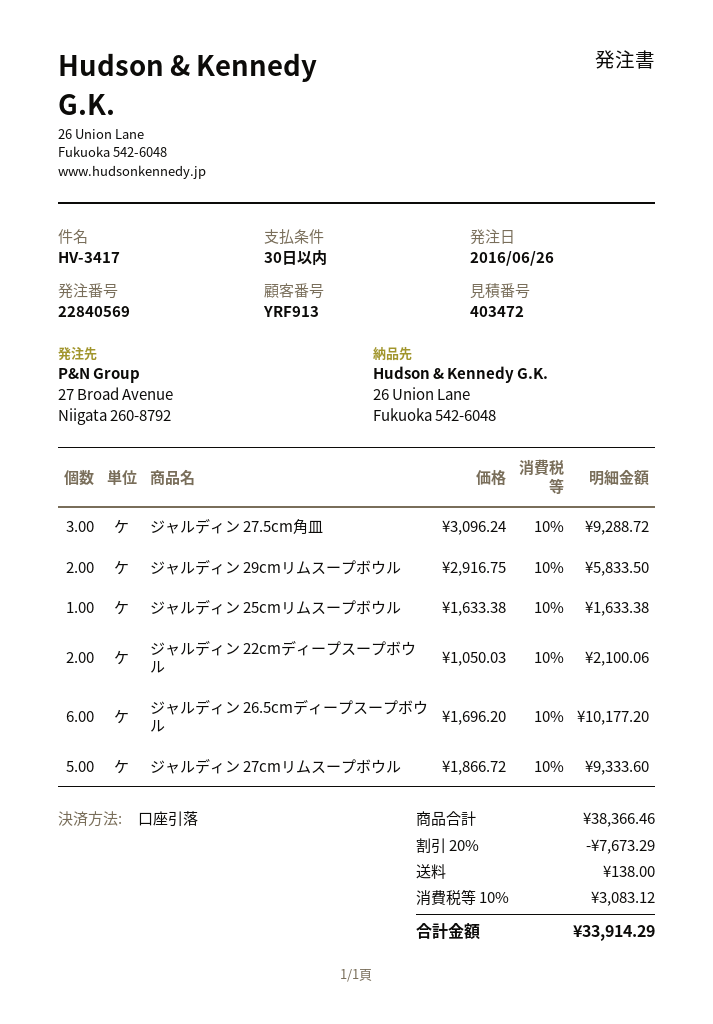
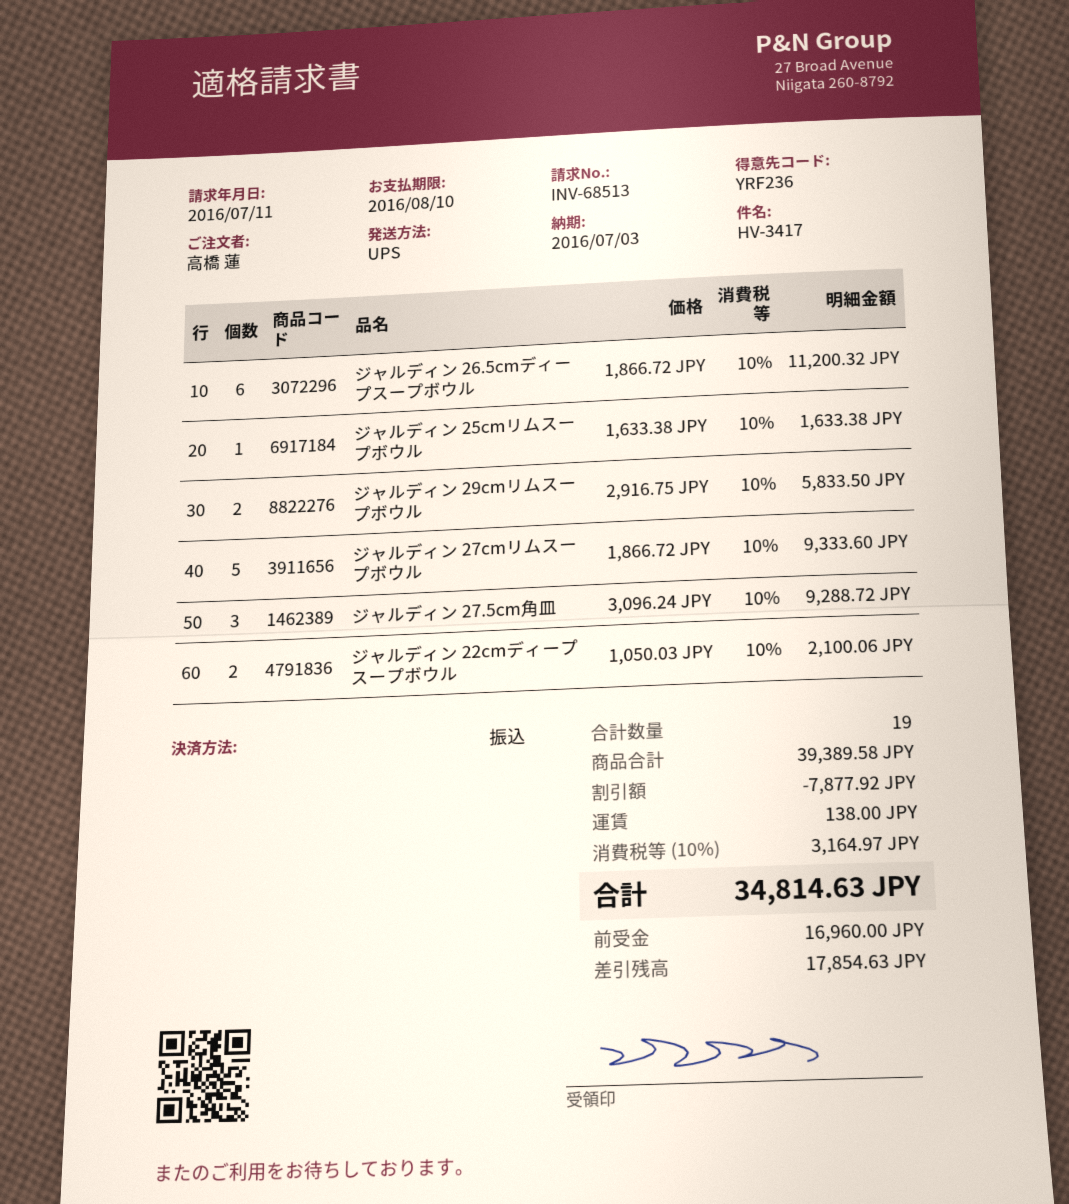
customer number: YRF913 -> YRF236
payment method: direct debit -> bank transfer
ジャルディン 26.5cmディープスープボウル: 6 x 1696.20 = 10177.20 -> 6 x 1866.72 = 11200.32
subtotal: 38366.46 -> 39389.58
discount: 7673.29 -> 7877.92
tax: 10% = 3083.12 -> 10% = 3164.97
total: 33914.29 -> 34814.63

